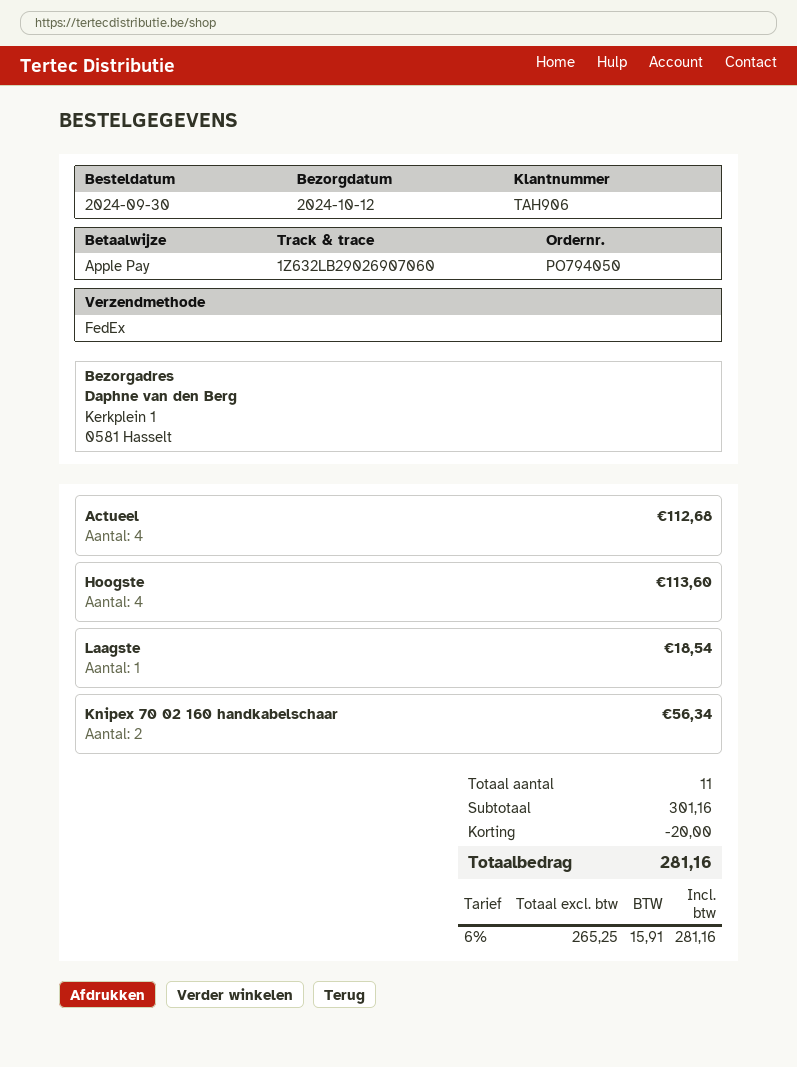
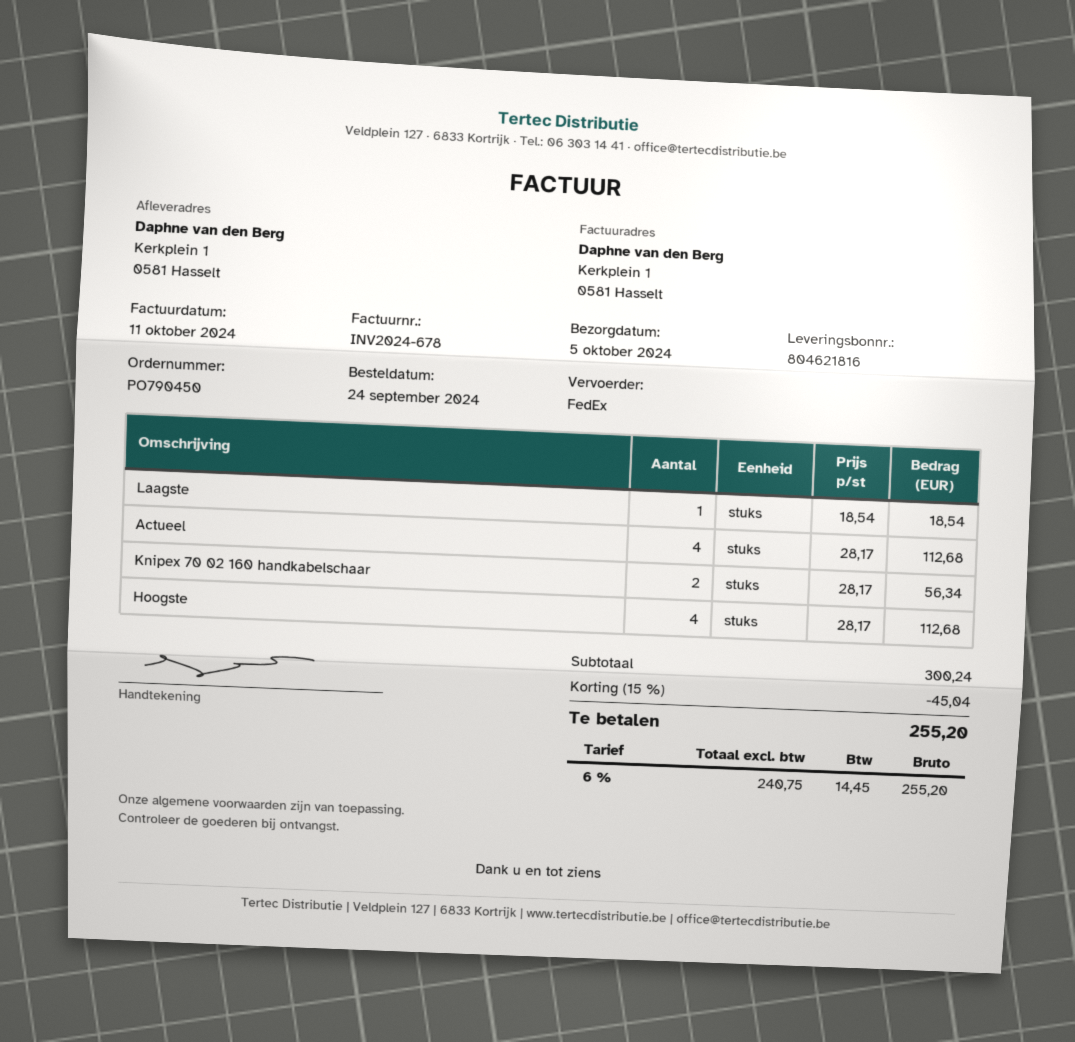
order number: PO794050 -> PO790450
order date: 2024-09-30 -> 2024-09-24
delivery date: 2024-10-12 -> 2024-10-05
Hoogste: 4 for 113.60 -> 4 for 112.68
subtotal: 301.16 -> 300.24
discount: 20.00 -> 45.04
net: 265.25 -> 240.75
tax: 6% = 15.91 -> 6% = 14.45
total: 281.16 -> 255.20

